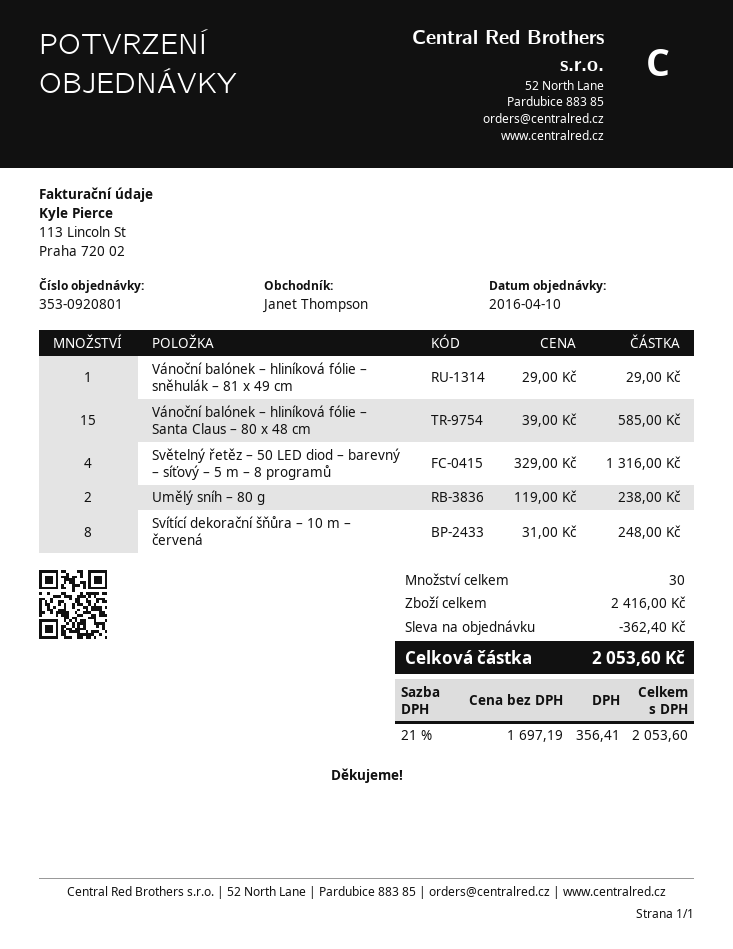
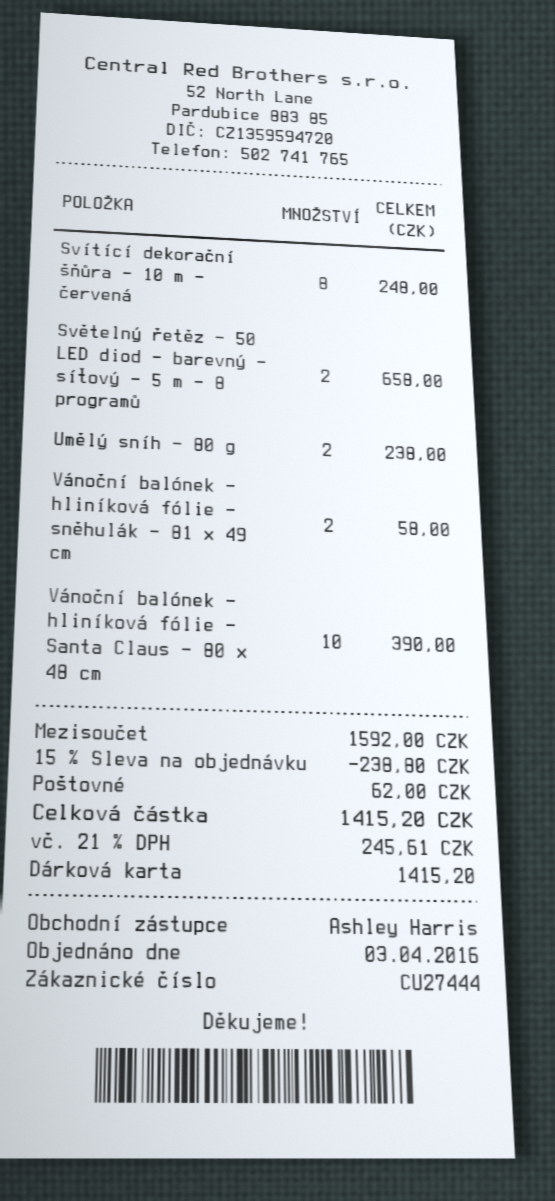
order date: 2016-04-10 -> 2016-04-03
sales rep: Janet Thompson -> Ashley Harris
Vánoční balónek – hliníková fólie – sněhulák – 81 x 49 cm: 1 for 29.00 -> 2 for 58.00
Vánoční balónek – hliníková fólie – Santa Claus – 80 x 48 cm: 15 for 585.00 -> 10 for 390.00
Světelný řetěz – 50 LED diod – barevný – síťový – 5 m – 8 programů: 4 for 1316.00 -> 2 for 658.00
subtotal: 2416.00 -> 1592.00
discount: 362.40 -> 238.80
shipping: none -> 62.00
tax: 21% = 356.41 -> 21% = 245.61
total: 2053.60 -> 1415.20

